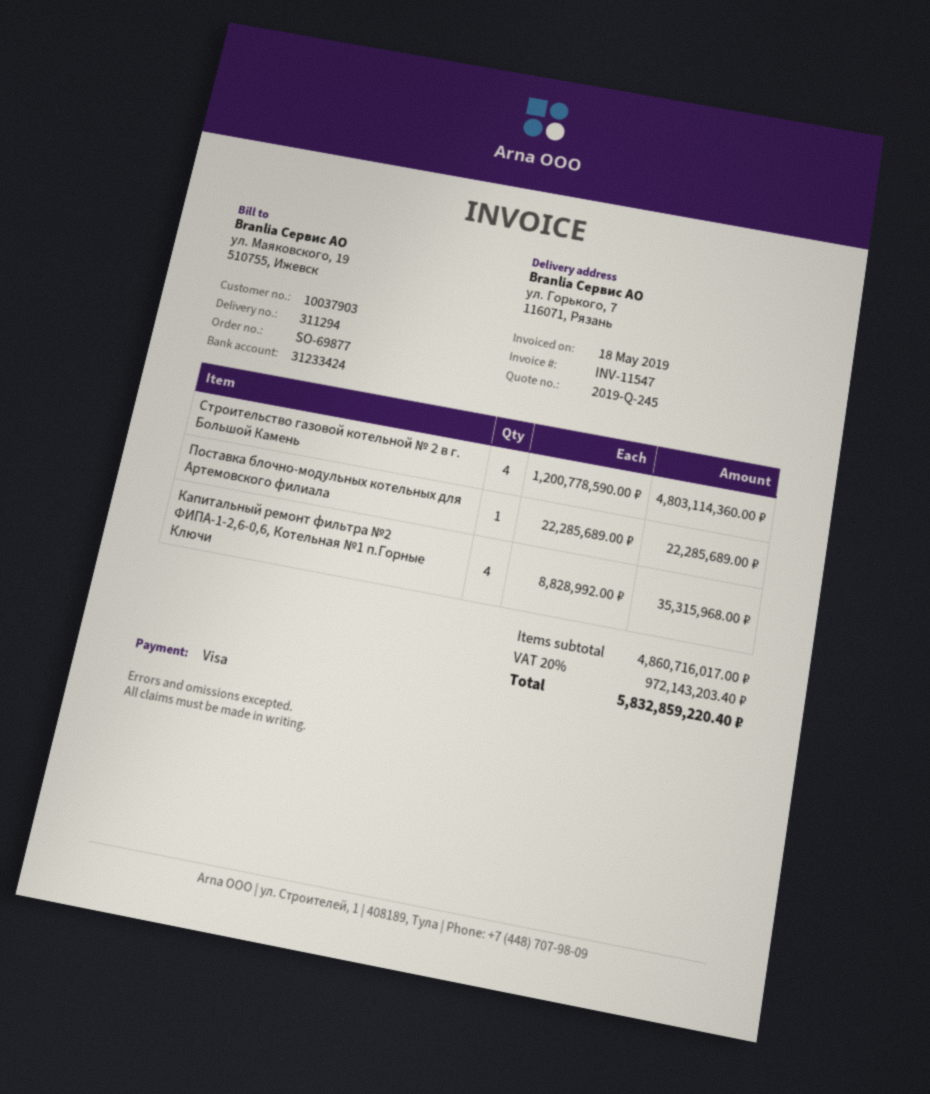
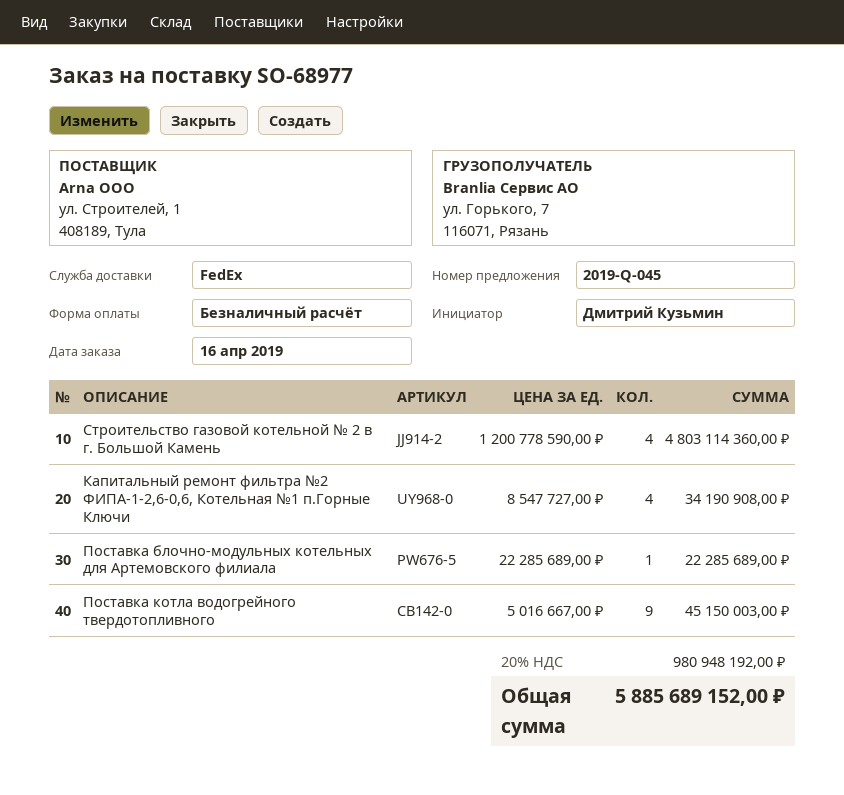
quote number: 2019-Q-245 -> 2019-Q-045
order number: SO-69877 -> SO-68977
payment method: Visa -> bank transfer
Капитальный ремонт фильтра №2 ФИПА-1-2,6-0,6, Котельная №1 п.Горные Ключи: 4 x 8828992.00 = 35315968.00 -> 4 x 8547727.00 = 34190908.00
Поставка котла водогрейного твердотопливного: none -> 9 x 5016667.00 = 45150003.00
tax: 20% = 972143203.40 -> 20% = 980948192.00
total: 5832859220.40 -> 5885689152.00

